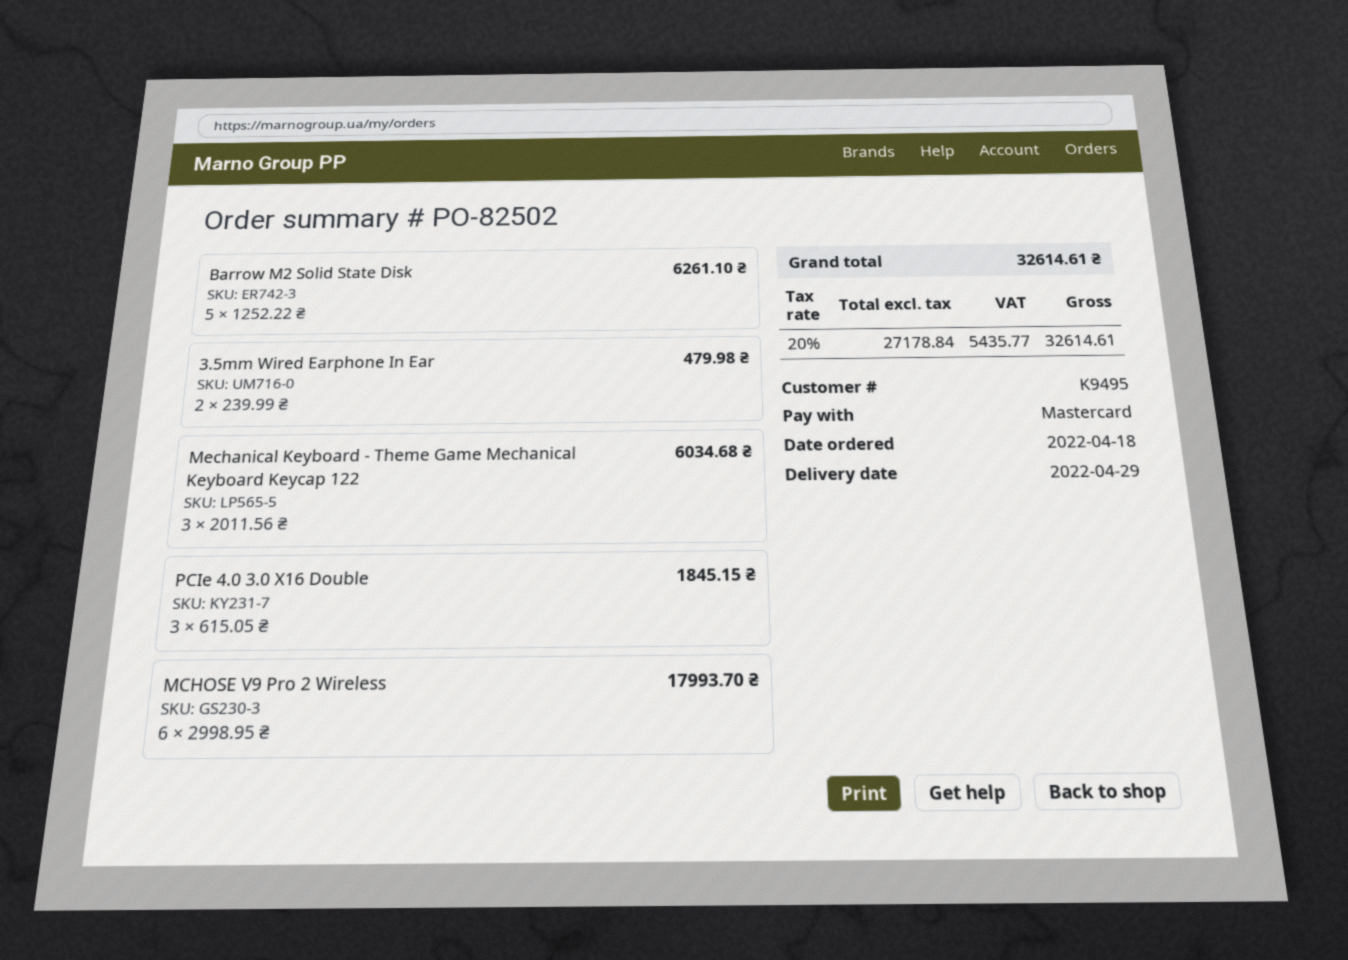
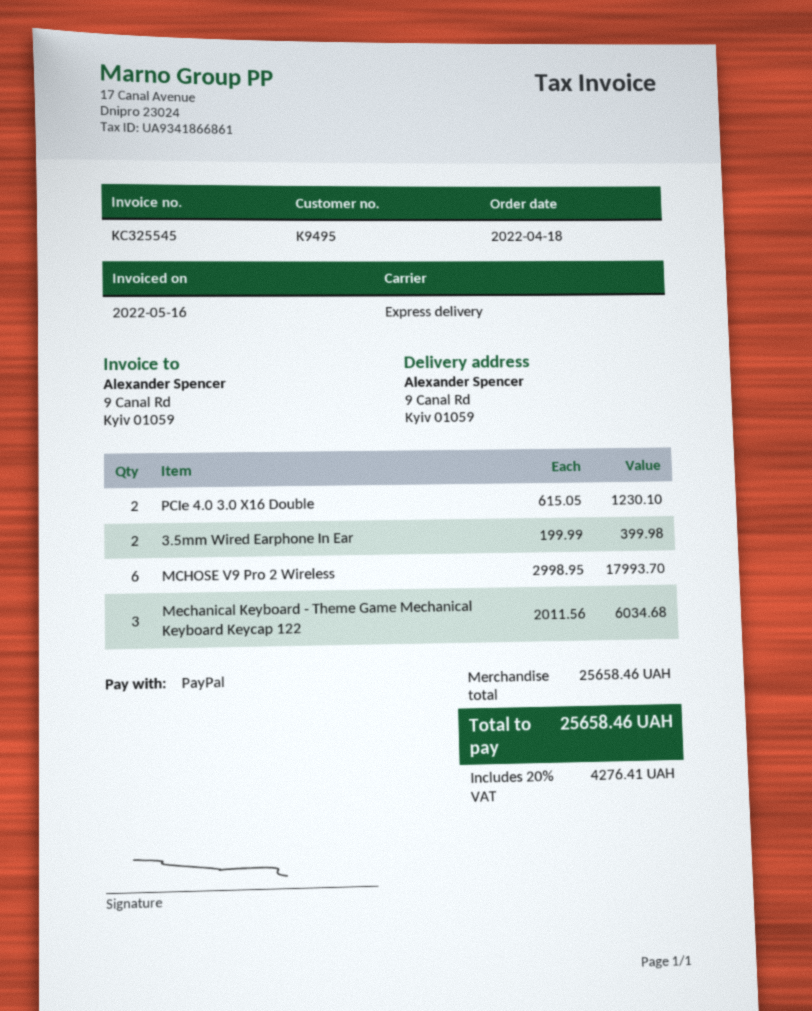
payment method: Mastercard -> PayPal
Barrow M2 Solid State Disk: 5 x 1252.22 = 6261.10 -> none
3.5mm Wired Earphone In Ear: 2 x 239.99 = 479.98 -> 2 x 199.99 = 399.98
PCIe 4.0 3.0 X16 Double: 3 x 615.05 = 1845.15 -> 2 x 615.05 = 1230.10
tax: 20% = 5435.77 -> 20% = 4276.41
total: 32614.61 -> 25658.46

